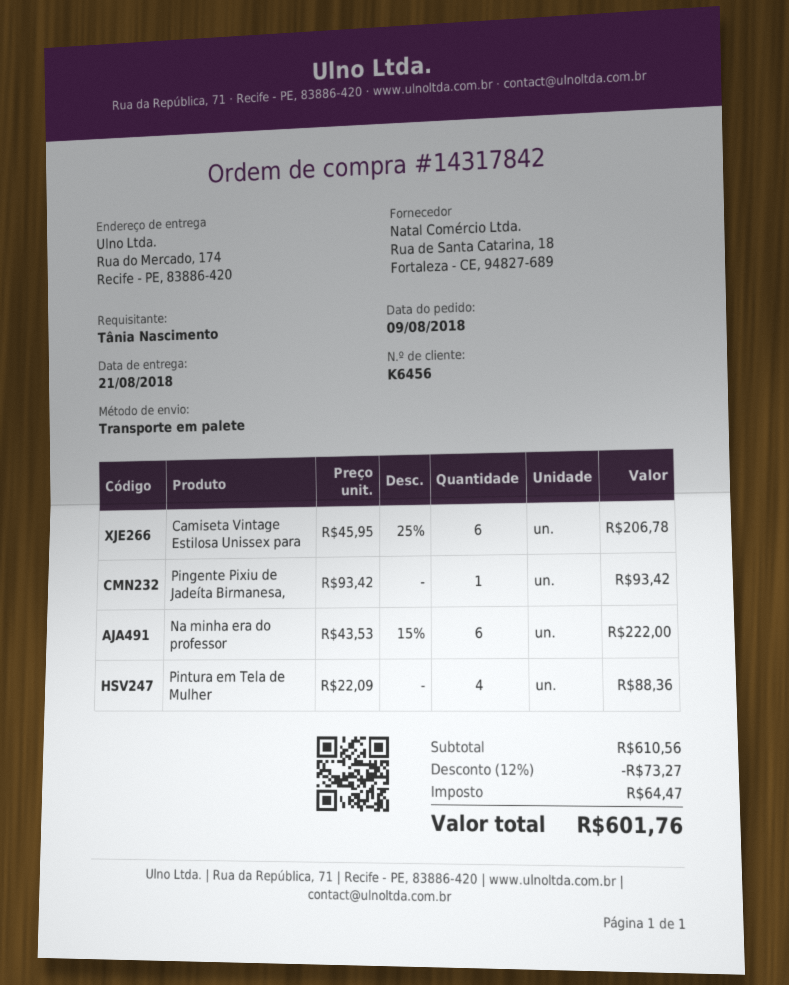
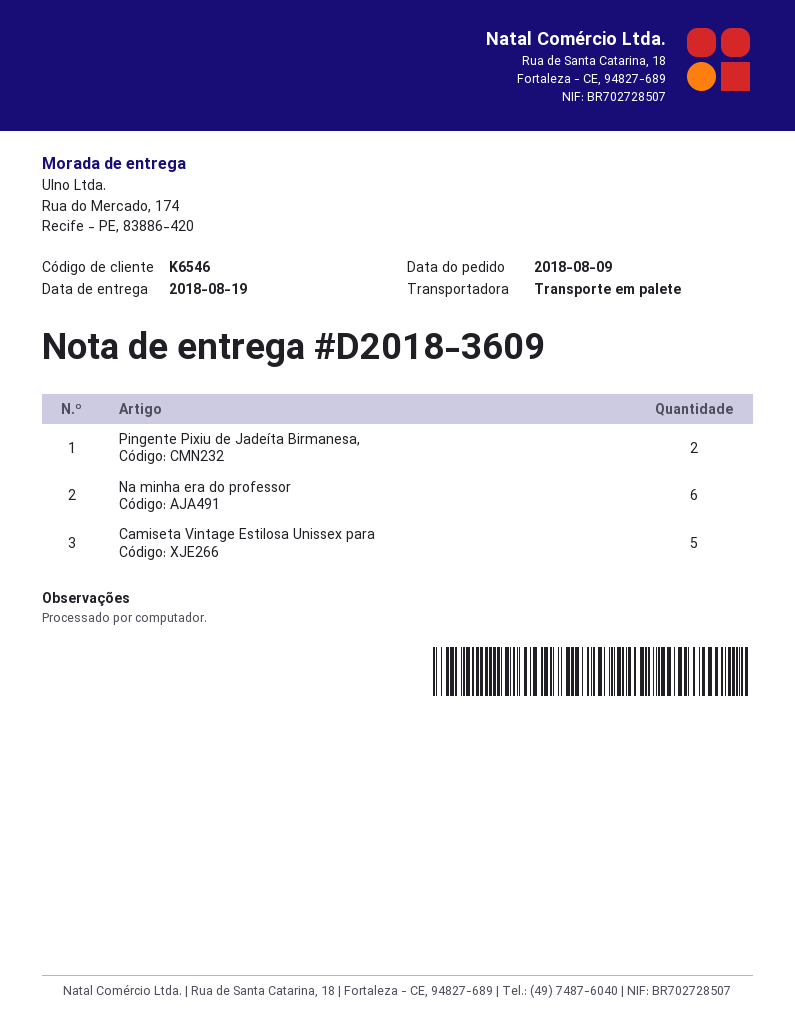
delivery date: 2018-08-21 -> 2018-08-19
customer number: K6456 -> K6546
Camiseta Vintage Estilosa Unissex para: 6 -> 5
Pingente Pixiu de Jadeíta Birmanesa,: 1 -> 2
Pintura em Tela de Mulher: 4 -> none

